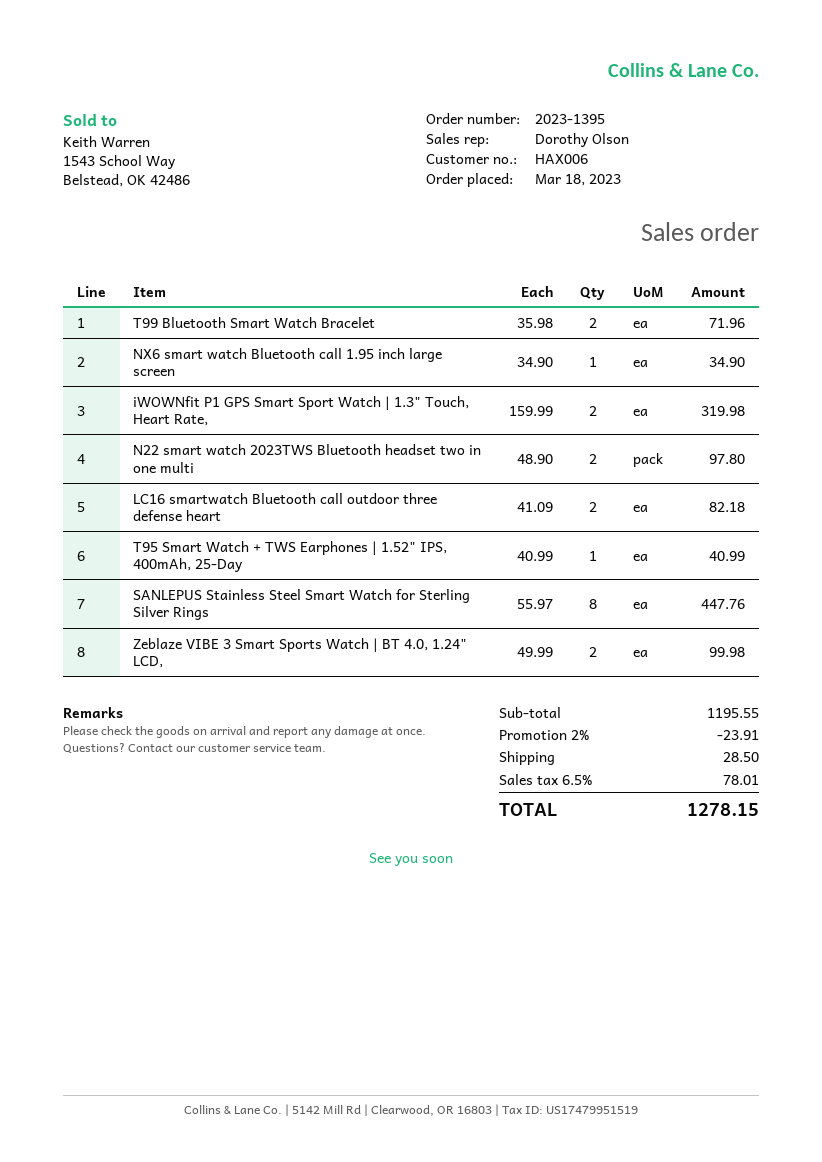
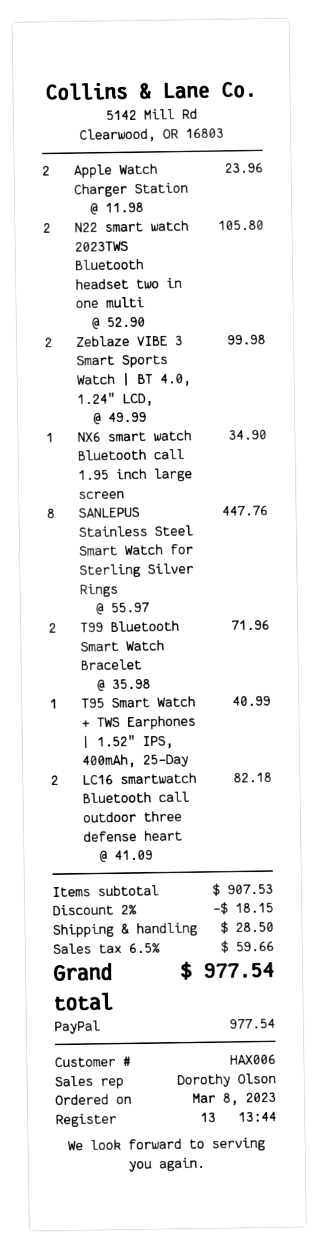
order date: 2023-03-18 -> 2023-03-08
iWOWNfit P1 GPS Smart Sport Watch | 1.3" Touch, Heart Rate,: 2 x 159.99 = 319.98 -> none
N22 smart watch 2023TWS Bluetooth headset two in one multi: 2 x 48.90 = 97.80 -> 2 x 52.90 = 105.80
Apple Watch Charger Station: none -> 2 x 11.98 = 23.96
subtotal: 1195.55 -> 907.53
discount: 2% = 23.91 -> 2% = 18.15
tax: 6.5% = 78.01 -> 6.5% = 59.66
total: 1278.15 -> 977.54

